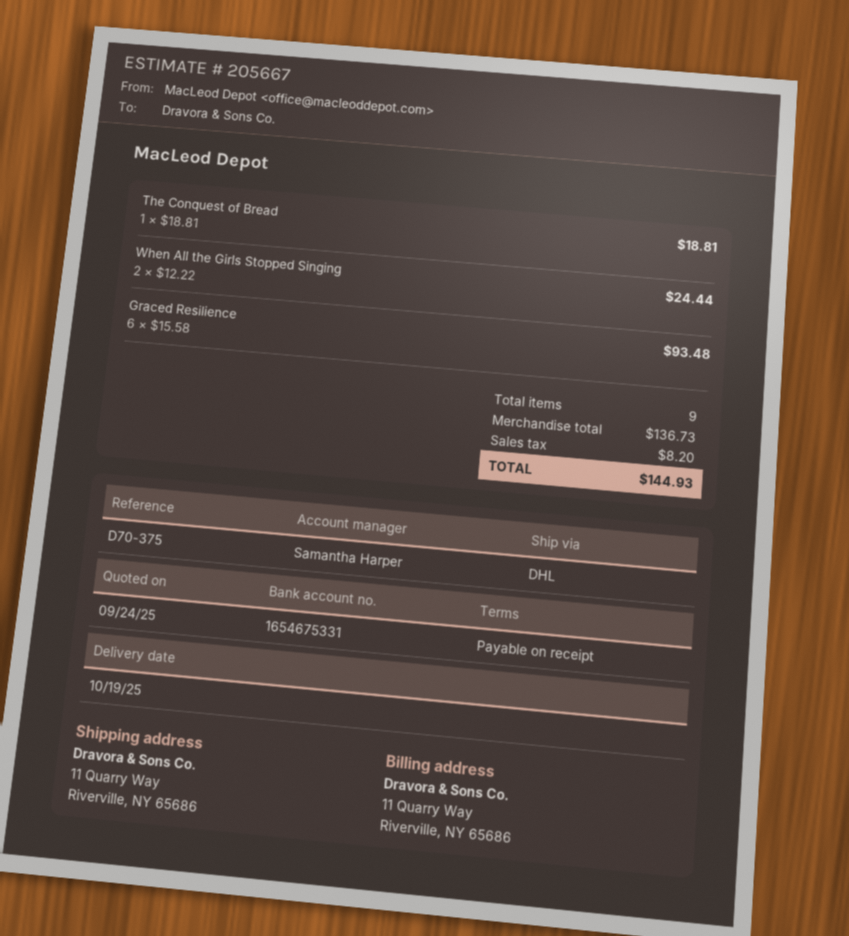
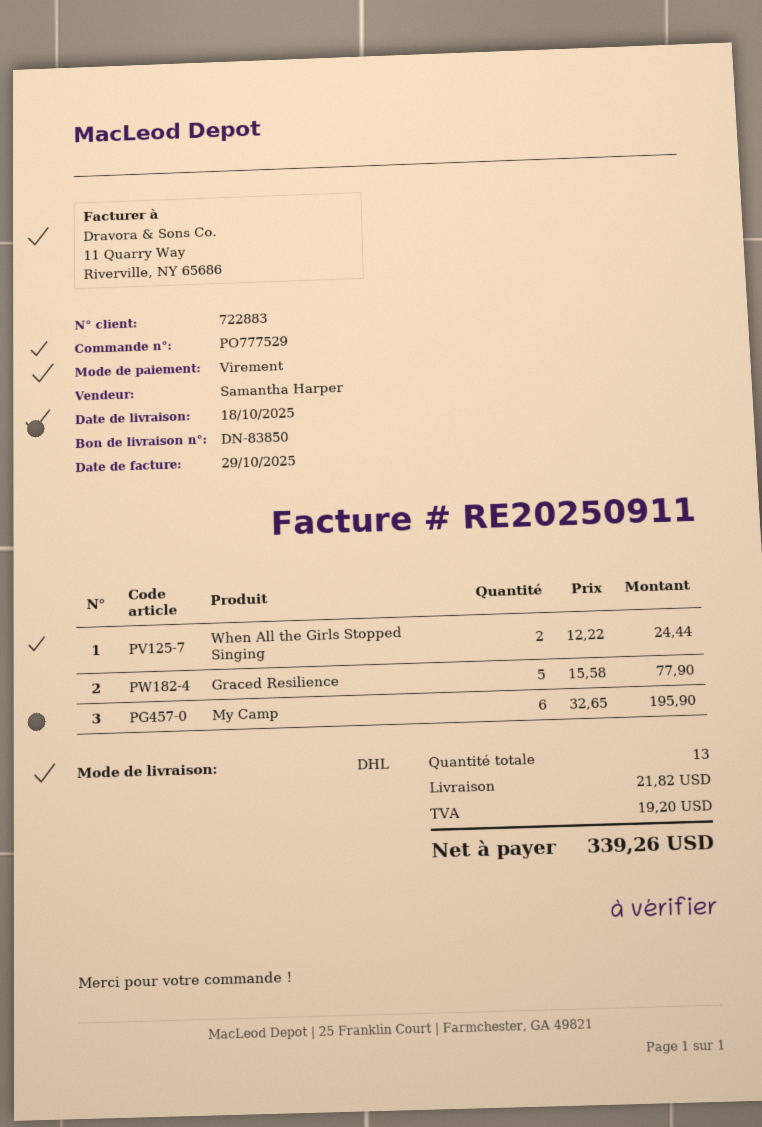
delivery date: 2025-10-19 -> 2025-10-18
The Conquest of Bread: 1 x 18.81 = 18.81 -> none
Graced Resilience: 6 x 15.58 = 93.48 -> 5 x 15.58 = 77.90
My Camp: none -> 6 x 32.65 = 195.90
total quantity: 9 -> 13
shipping: none -> 21.82
tax: 8.20 -> 19.20
total: 144.93 -> 339.26

